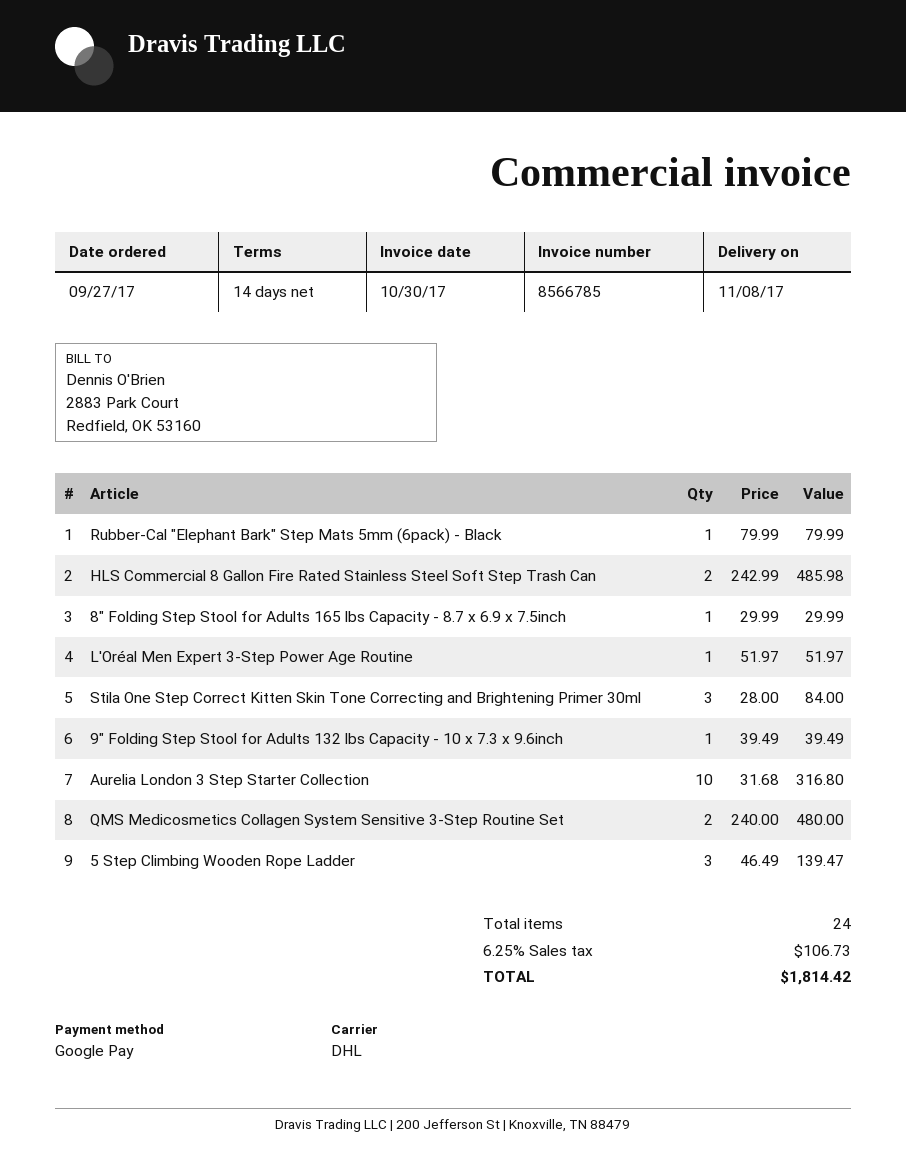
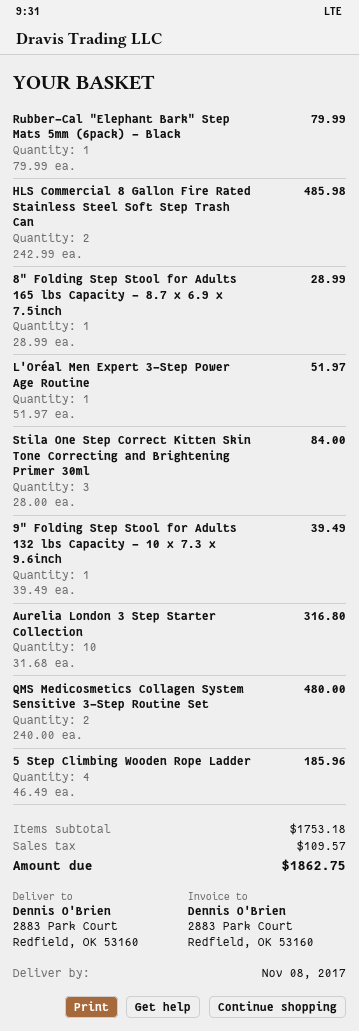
8" Folding Step Stool for Adults 165 lbs Capacity - 8.7 x 6.9 x 7.5inch: 1 x 29.99 = 29.99 -> 1 x 28.99 = 28.99
5 Step Climbing Wooden Rope Ladder: 3 x 46.49 = 139.47 -> 4 x 46.49 = 185.96
tax: 106.73 -> 109.57
total: 1814.42 -> 1862.75

